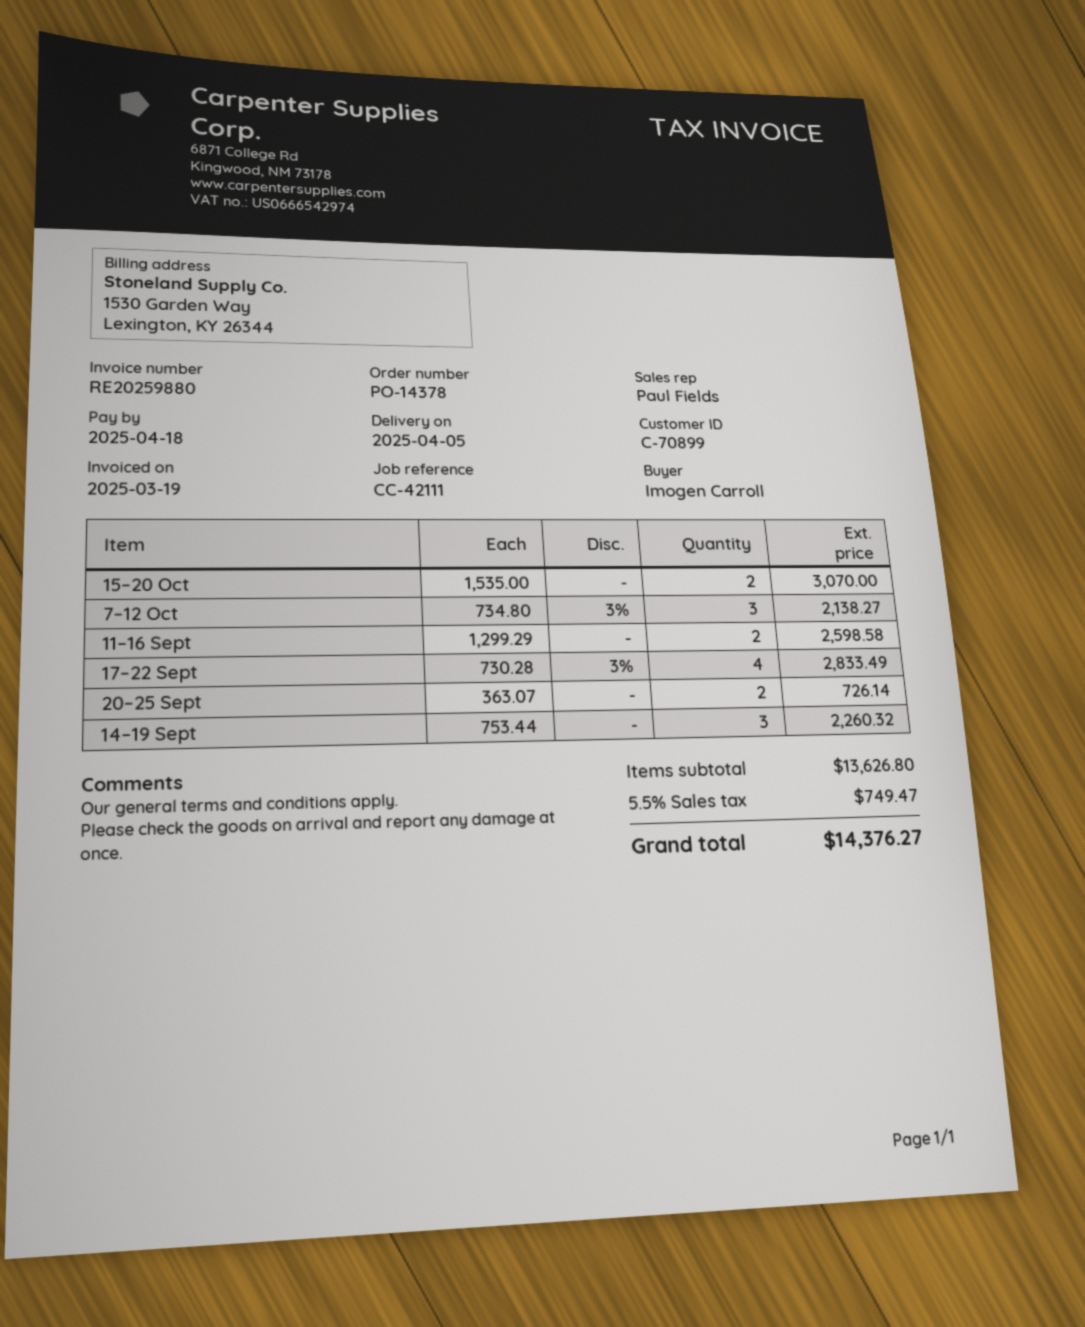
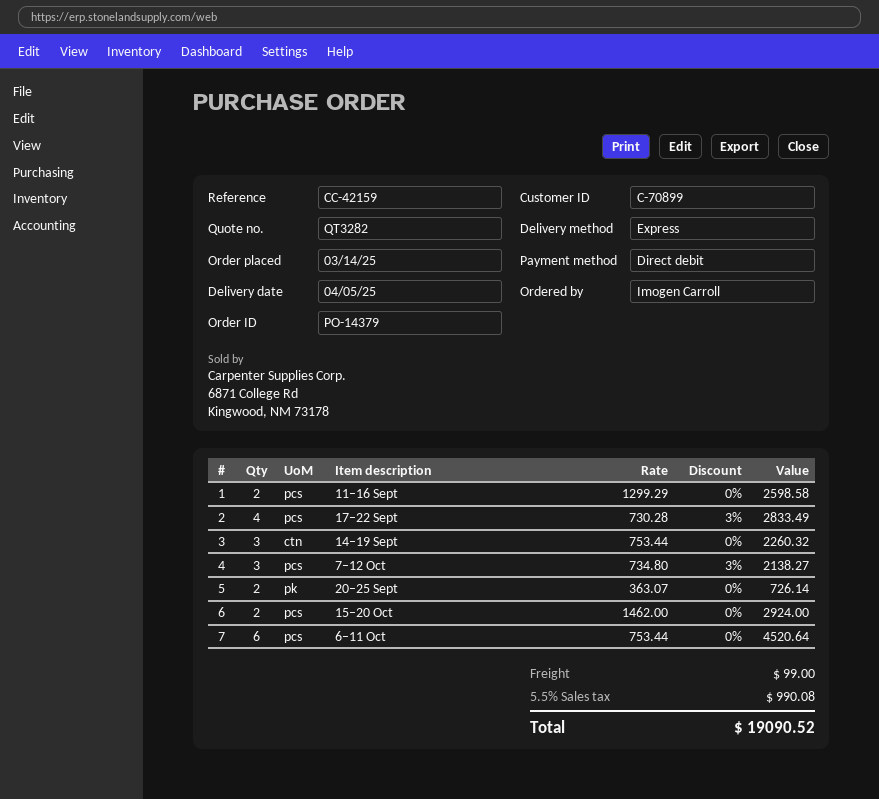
order number: PO-14378 -> PO-14379
reference: CC-42111 -> CC-42159
15–20 Oct: 2 x 1535.00 = 3070.00 -> 2 x 1462.00 = 2924.00
6–11 Oct: none -> 6 x 753.44 = 4520.64
shipping: none -> 99.00
tax: 5.5% = 749.47 -> 5.5% = 990.08
total: 14376.27 -> 19090.52

